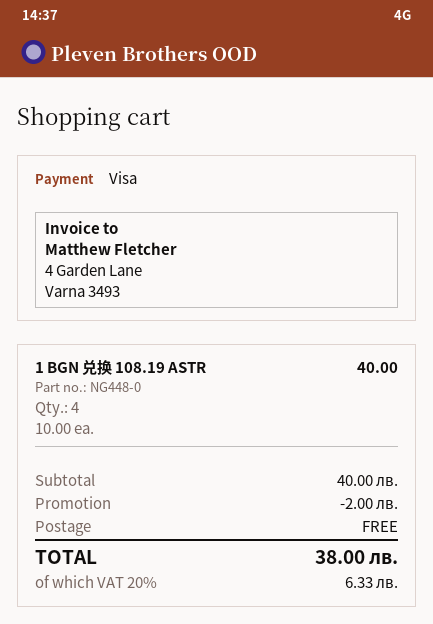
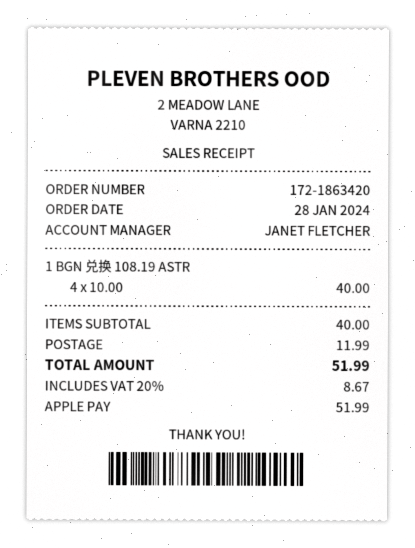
payment method: Visa -> Apple Pay
discount: 2.00 -> none
shipping: 0.00 -> 11.99
tax: 20% = 6.33 -> 20% = 8.67
total: 38.00 -> 51.99

